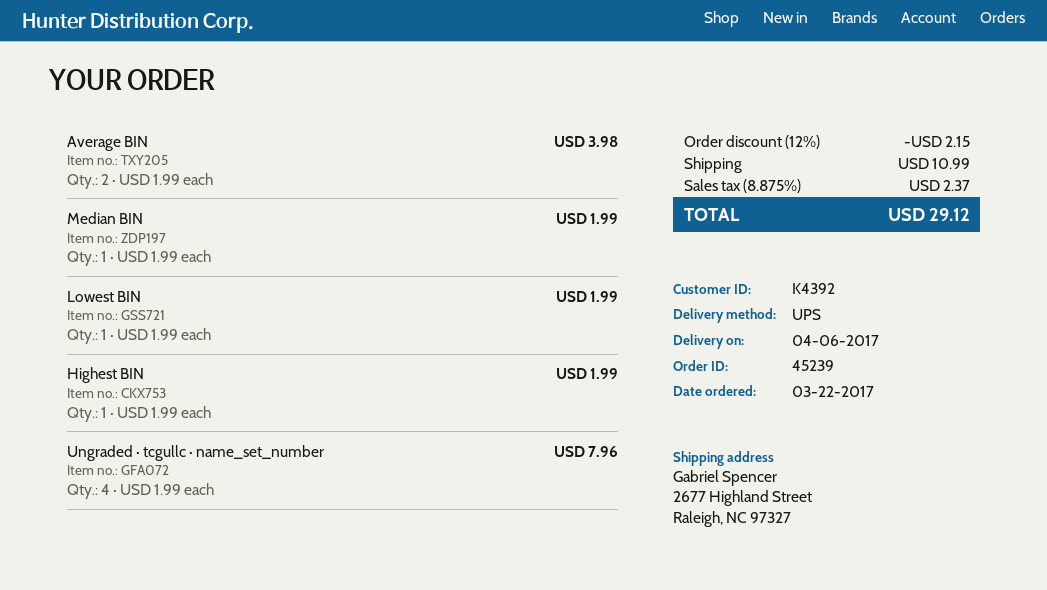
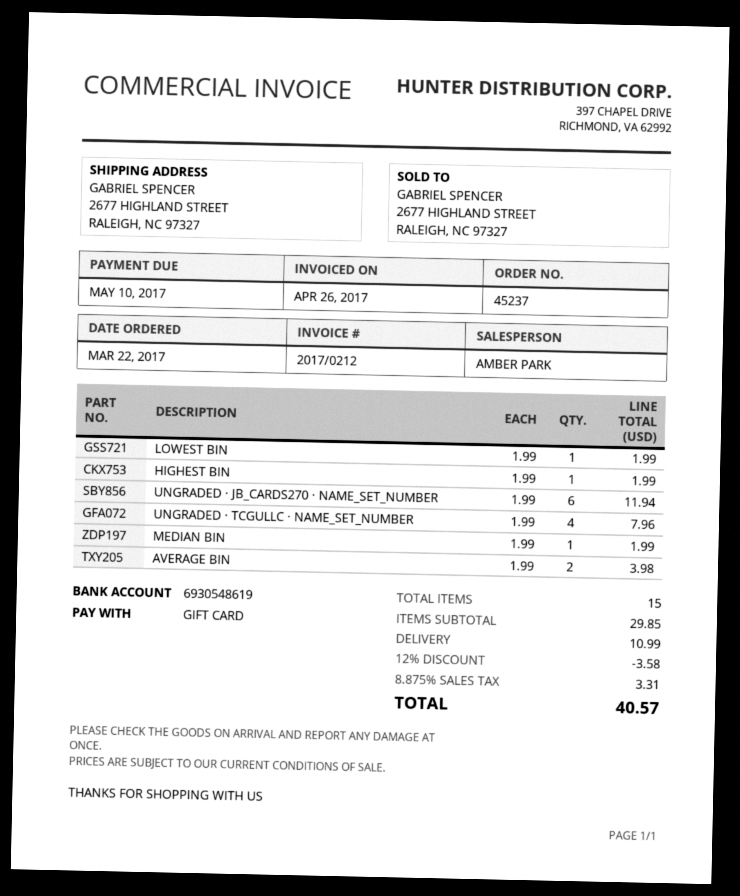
order number: 45239 -> 45237
UNGRADED · JB_CARDS270 · NAME_SET_NUMBER: none -> 6 x 1.99 = 11.94
discount: 12% = 2.15 -> 12% = 3.58
tax: 8.875% = 2.37 -> 8.875% = 3.31
total: 29.12 -> 40.57

